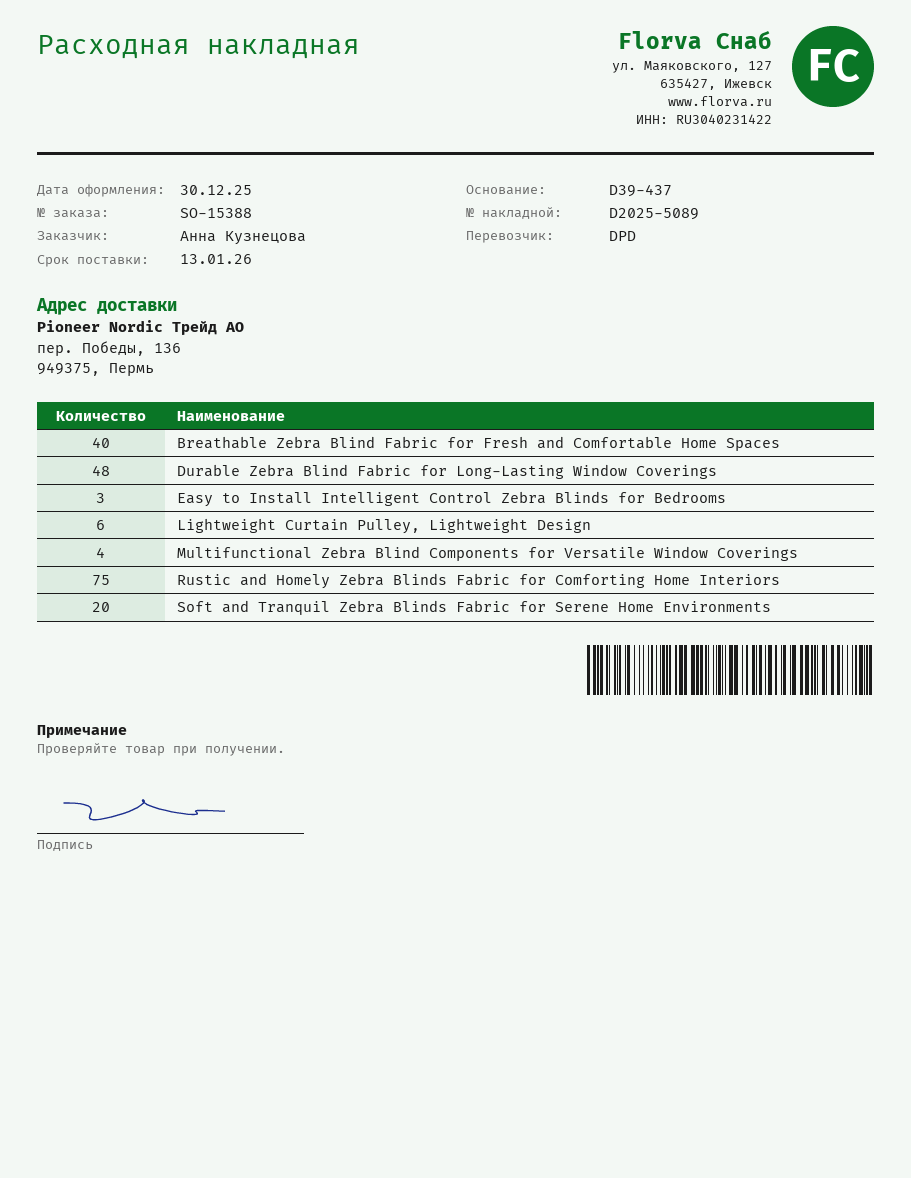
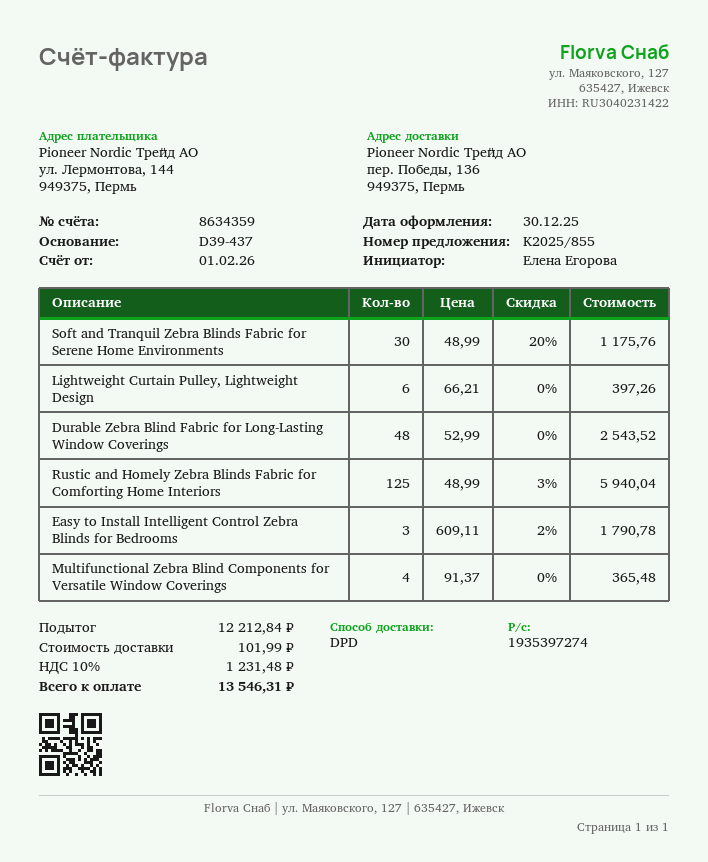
ordered by: Анна Кузнецова -> Елена Егорова
Breathable Zebra Blind Fabric for Fresh and Comfortable Home Spaces: 40 -> none
Rustic and Homely Zebra Blinds Fabric for Comforting Home Interiors: 75 -> 125
Soft and Tranquil Zebra Blinds Fabric for Serene Home Environments: 20 -> 30

